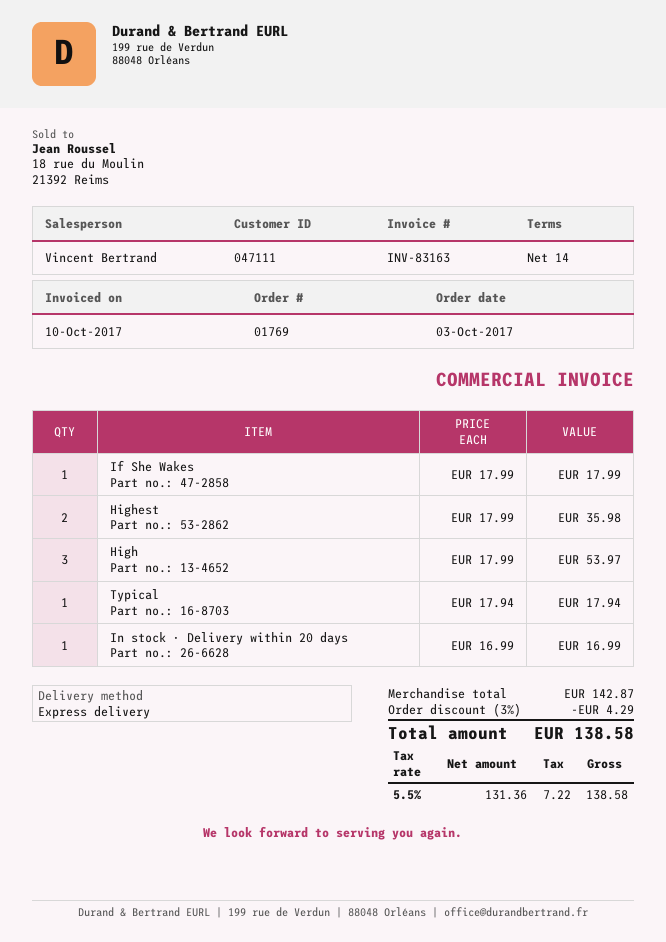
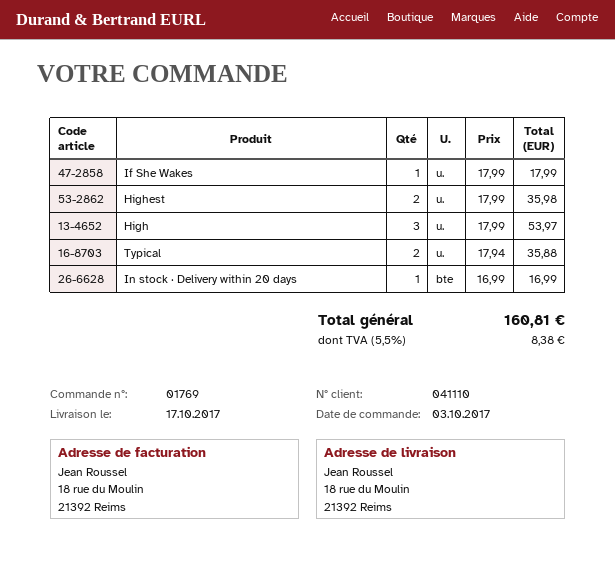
customer number: 047111 -> 041110
Typical: 1 x 17.94 = 17.94 -> 2 x 17.94 = 35.88
discount: 3% = 4.29 -> none
tax: 5.5% = 7.22 -> 5.5% = 8.38
total: 138.58 -> 160.81

